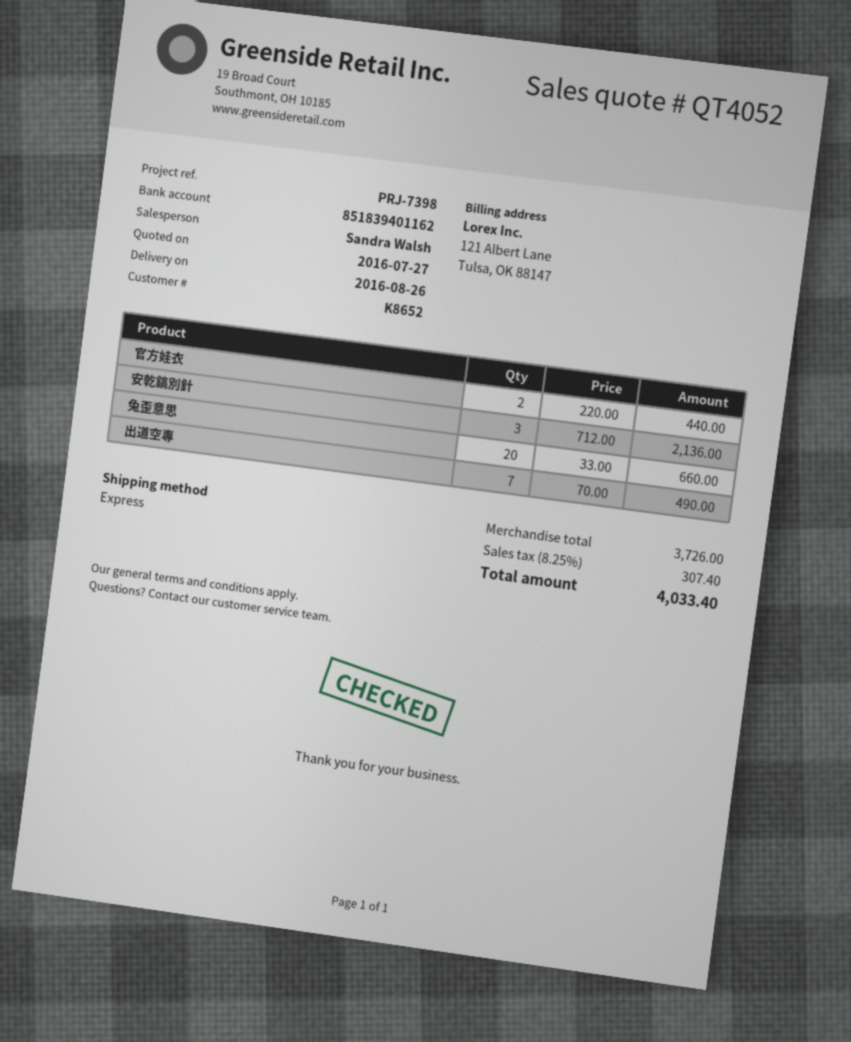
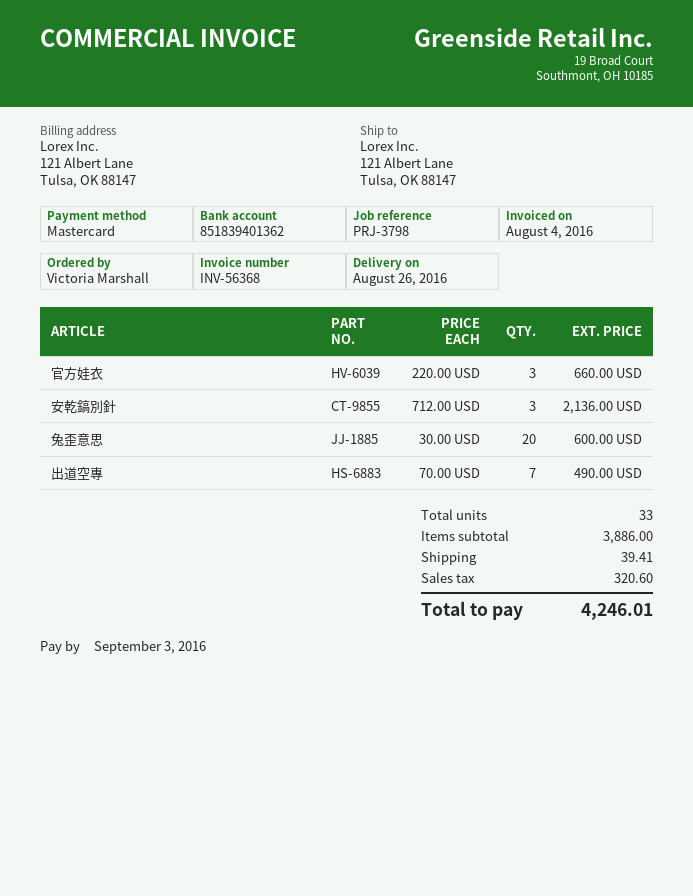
reference: PRJ-7398 -> PRJ-3798
bank account: 851839401162 -> 851839401362
官方娃衣: 2 x 220.00 = 440.00 -> 3 x 220.00 = 660.00
兔歪意思: 20 x 33.00 = 660.00 -> 20 x 30.00 = 600.00
subtotal: 3726.00 -> 3886.00
shipping: none -> 39.41
tax: 307.40 -> 320.60
total: 4033.40 -> 4246.01

